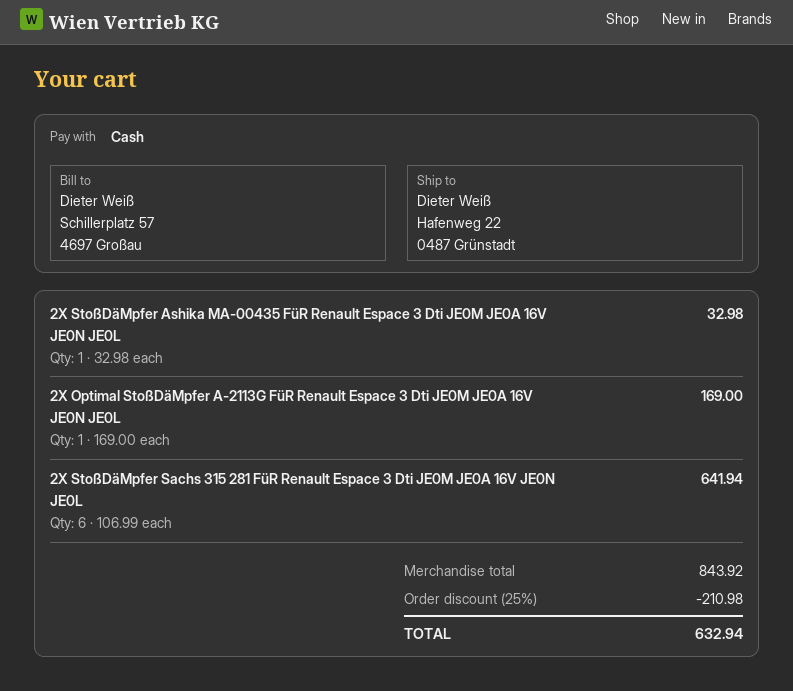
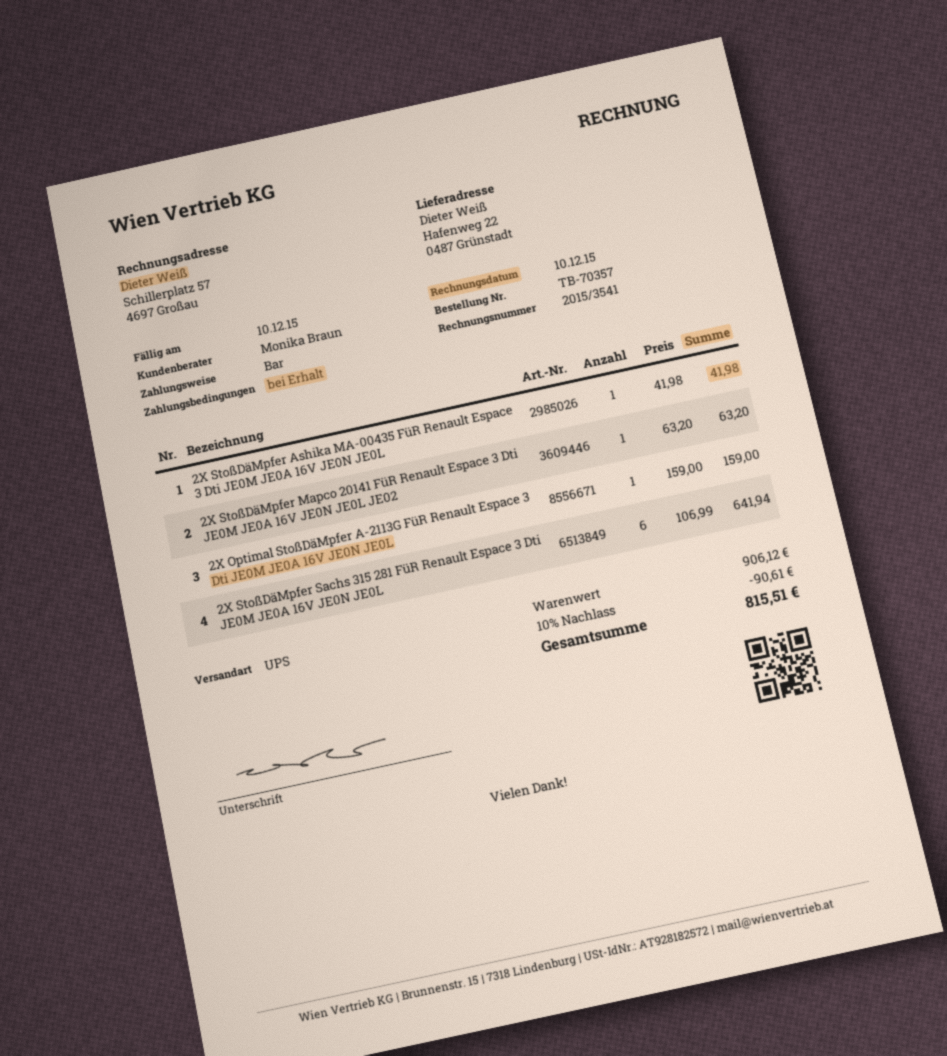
2X StoßDäMpfer Ashika MA-00435 FüR Renault Espace 3 Dti JE0M JE0A 16V JE0N JE0L: 1 x 32.98 = 32.98 -> 1 x 41.98 = 41.98
2X Optimal StoßDäMpfer A-2113G FüR Renault Espace 3 Dti JE0M JE0A 16V JE0N JE0L: 1 x 169.00 = 169.00 -> 1 x 159.00 = 159.00
2X StoßDäMpfer Mapco 20141 FüR Renault Espace 3 Dti JE0M JE0A 16V JE0N JE0L JE02: none -> 1 x 63.20 = 63.20
subtotal: 843.92 -> 906.12
discount: 25% = 210.98 -> 10% = 90.61
total: 632.94 -> 815.51

